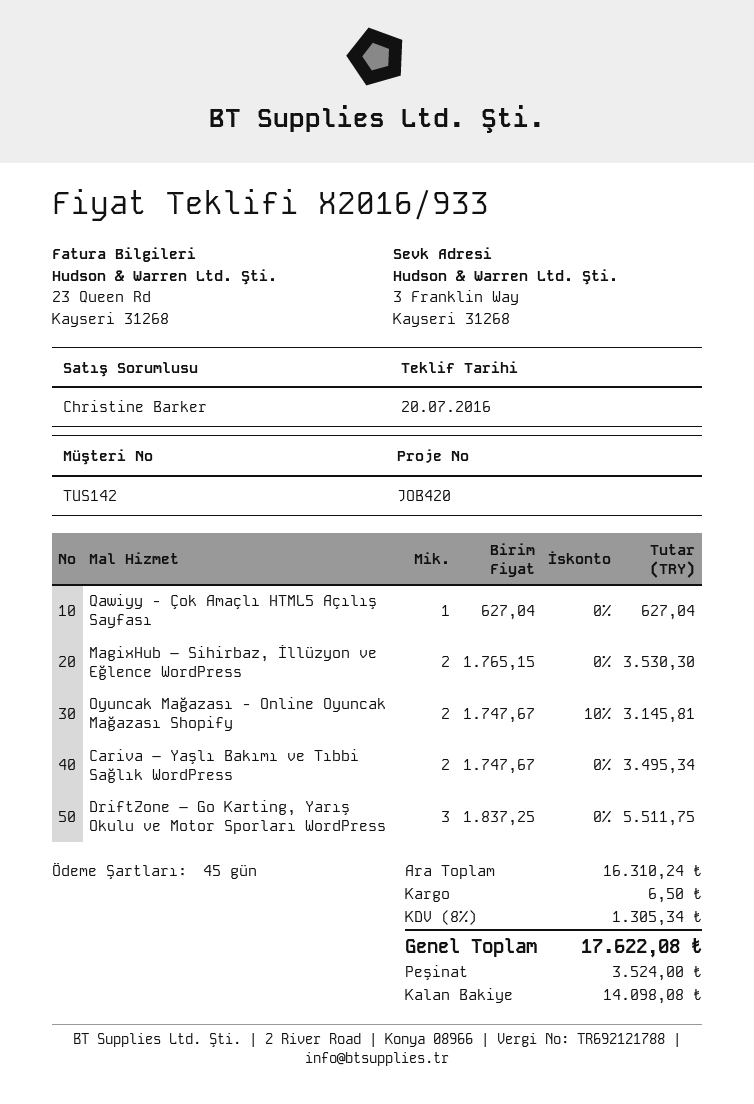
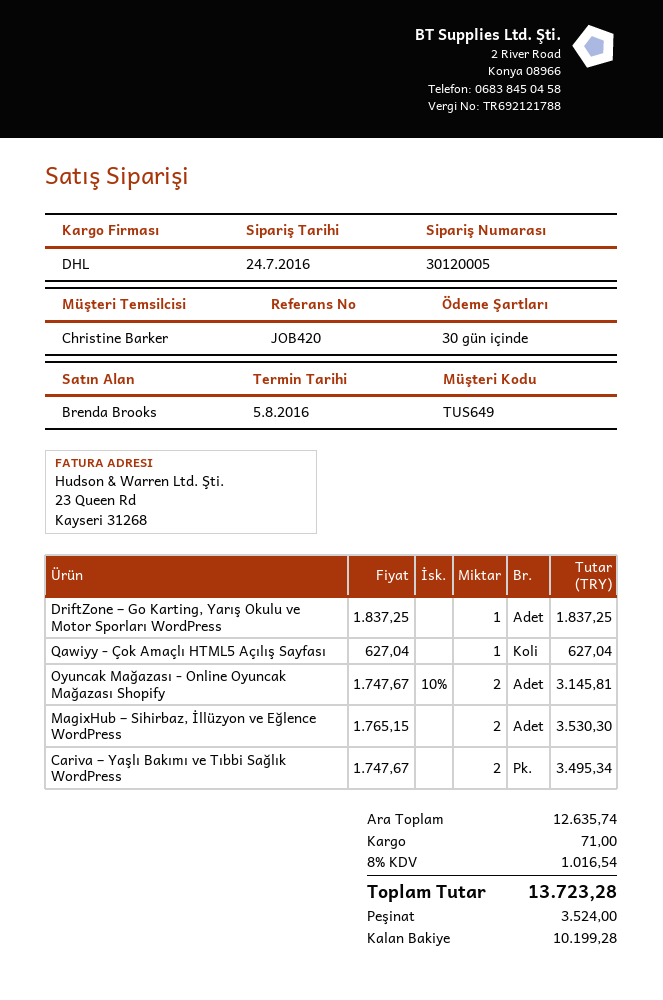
payment terms: 45 days -> 30 days
customer number: TUS142 -> TUS649
DriftZone – Go Karting, Yarış Okulu ve Motor Sporları WordPress: 3 x 1837.25 = 5511.75 -> 1 x 1837.25 = 1837.25
subtotal: 16310.24 -> 12635.74
shipping: 6.50 -> 71.00
tax: 8% = 1305.34 -> 8% = 1016.54
total: 17622.08 -> 13723.28
balance: 14098.08 -> 10199.28

